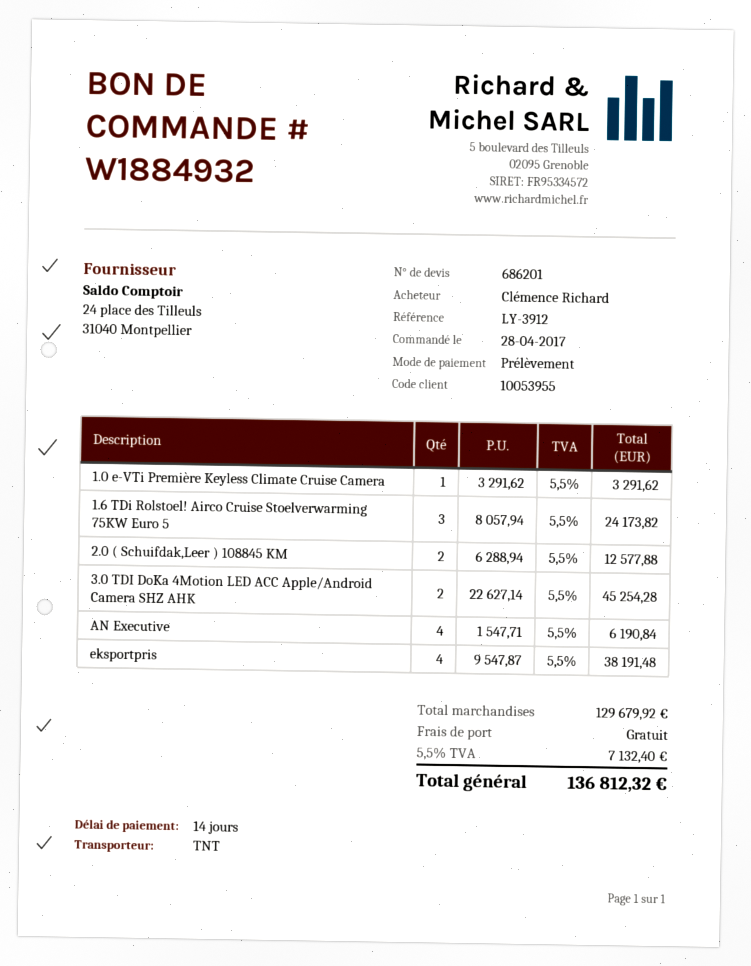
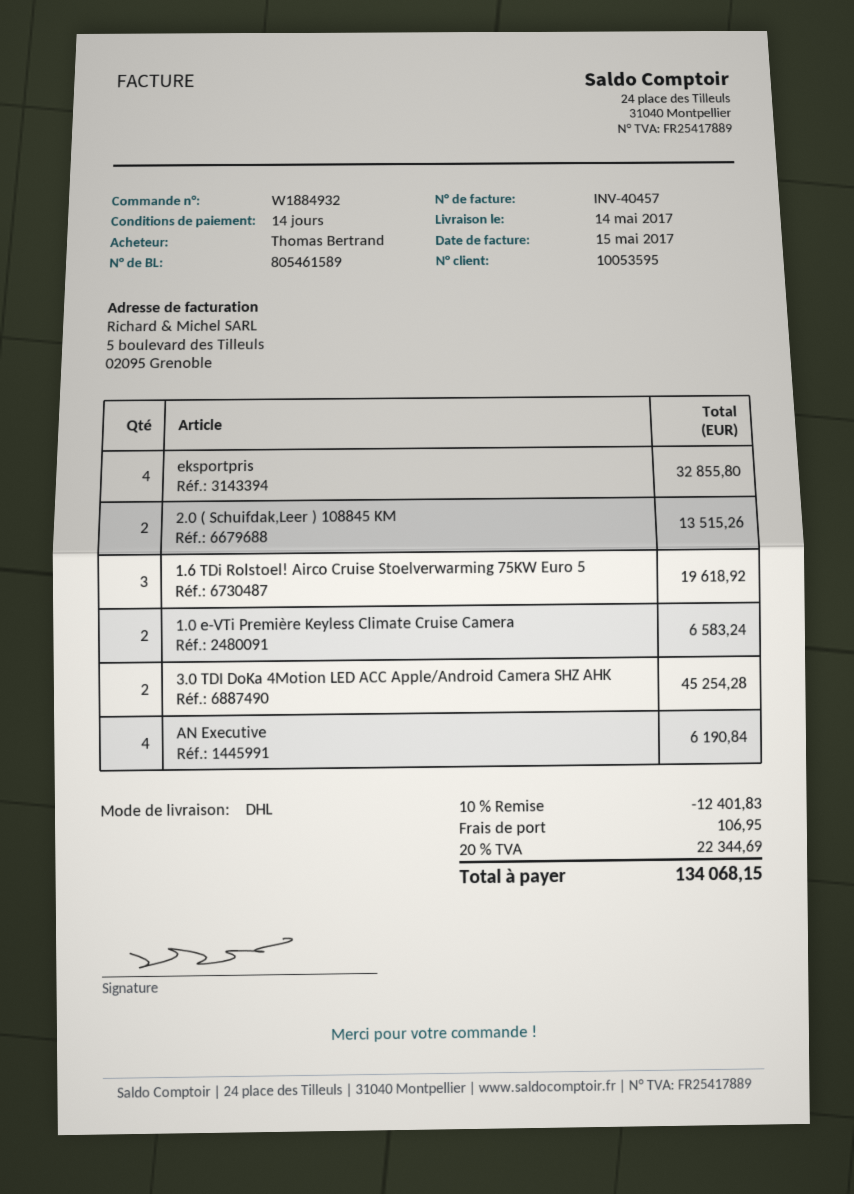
customer number: 10053955 -> 10053595
ordered by: Clémence Richard -> Thomas Bertrand
shipping method: TNT -> DHL
1.0 e-VTi Première Keyless Climate Cruise Camera: 1 for 3291.62 -> 2 for 6583.24
1.6 TDi Rolstoel! Airco Cruise Stoelverwarming 75KW Euro 5: 3 for 24173.82 -> 3 for 19618.92
2.0 ( Schuifdak,Leer ) 108845 KM: 2 for 12577.88 -> 2 for 13515.26
eksportpris: 4 for 38191.48 -> 4 for 32855.80
discount: none -> 10% = 12401.83
shipping: 0.00 -> 106.95
tax: 5.5% = 7132.40 -> 20% = 22344.69
total: 136812.32 -> 134068.15

